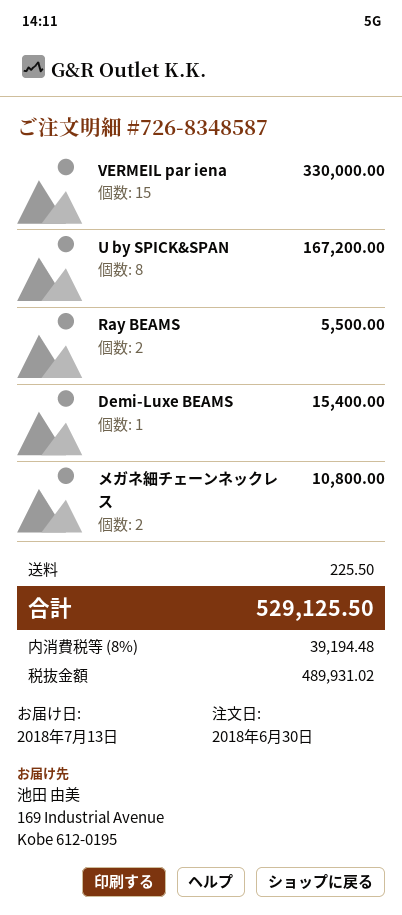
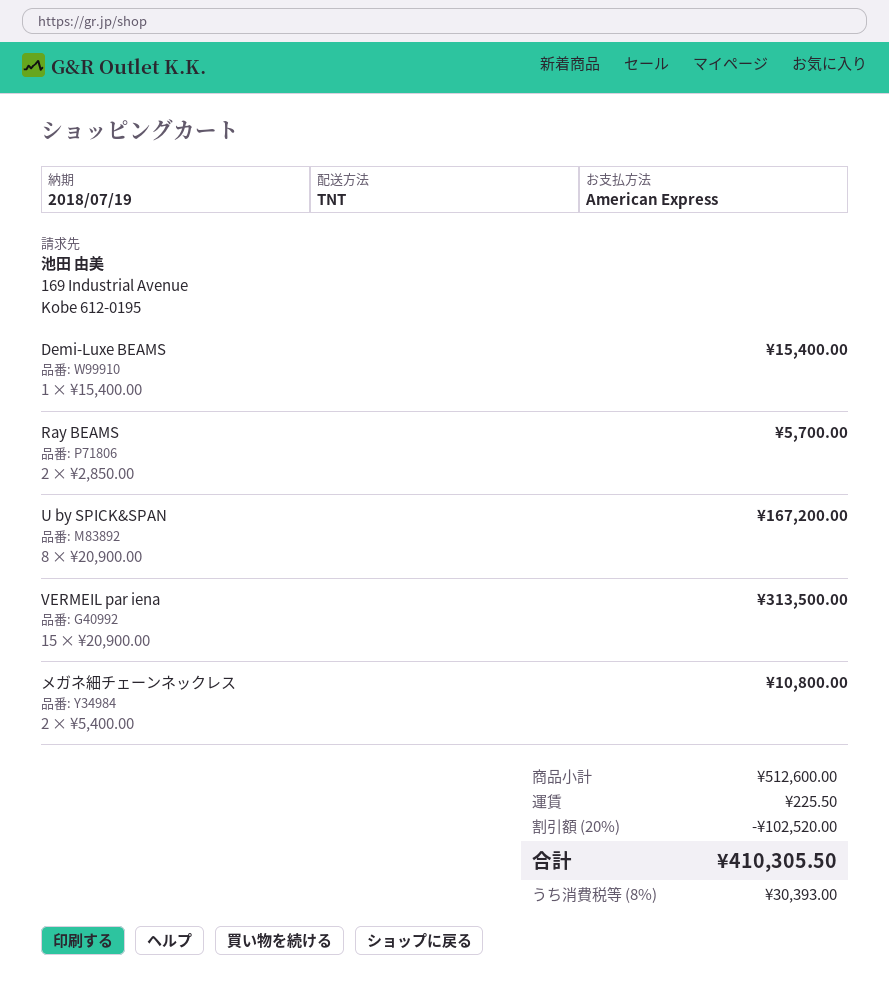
delivery date: 2018-07-13 -> 2018-07-19
VERMEIL par iena: 15 for 330000.00 -> 15 for 313500.00
Ray BEAMS: 2 for 5500.00 -> 2 for 5700.00
discount: none -> 20% = 102520.00
tax: 8% = 39194.48 -> 8% = 30393.00
total: 529125.50 -> 410305.50

